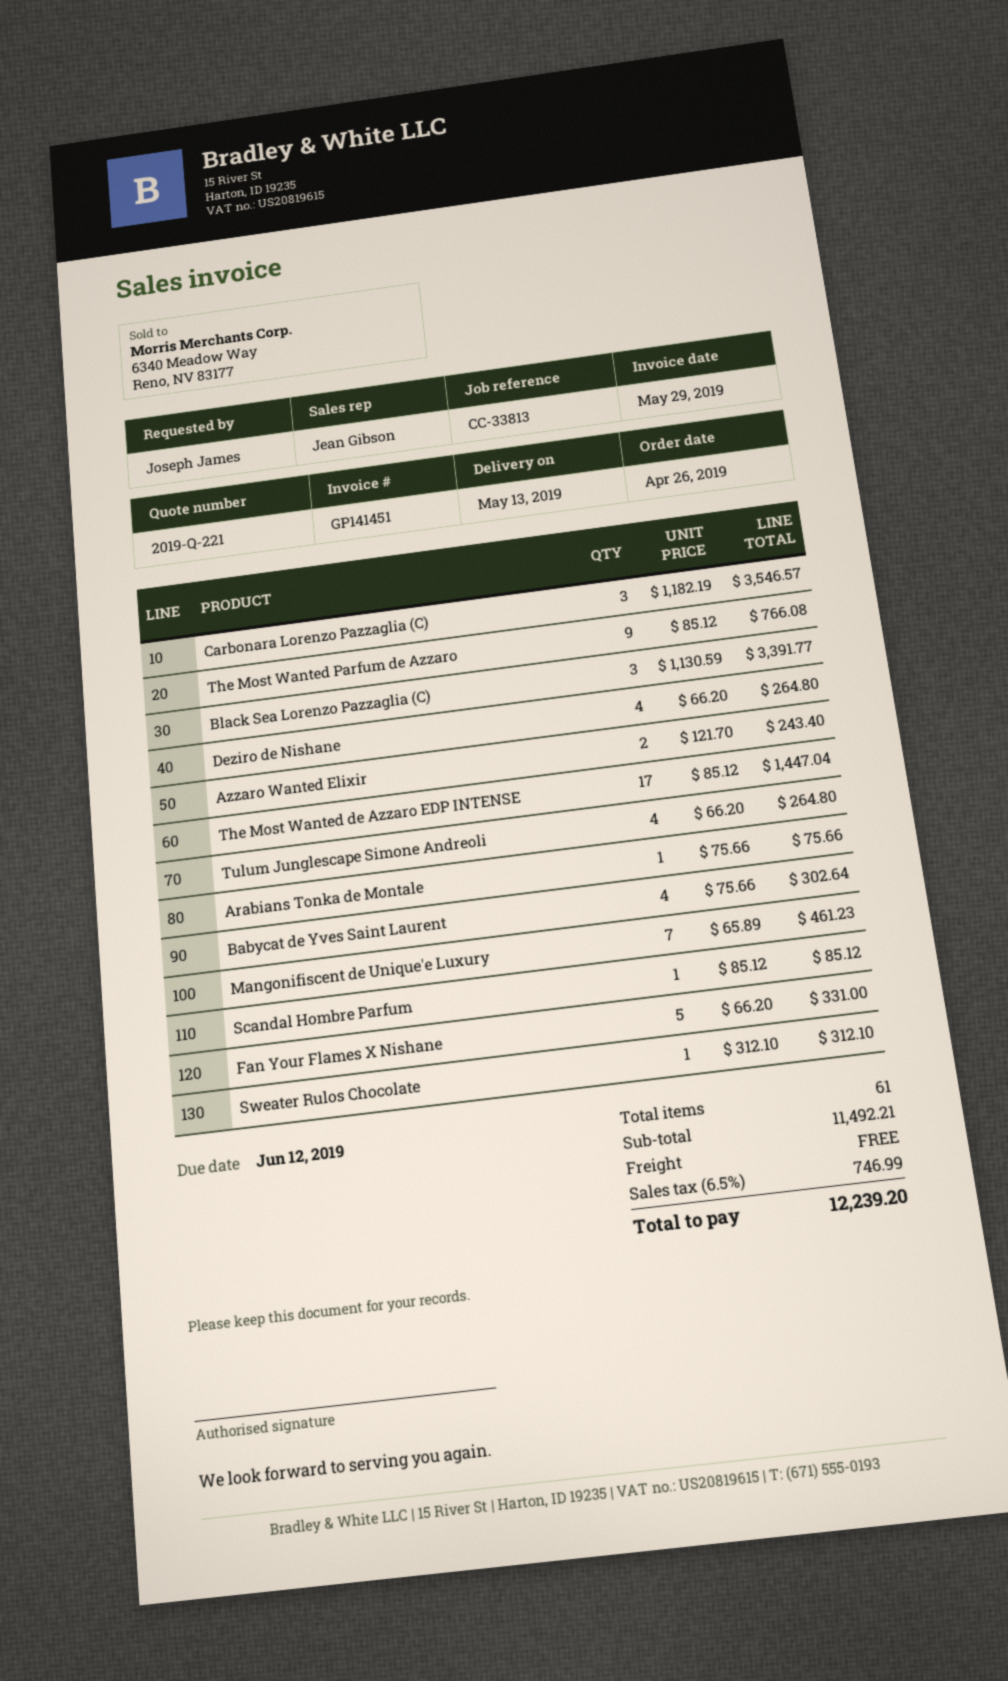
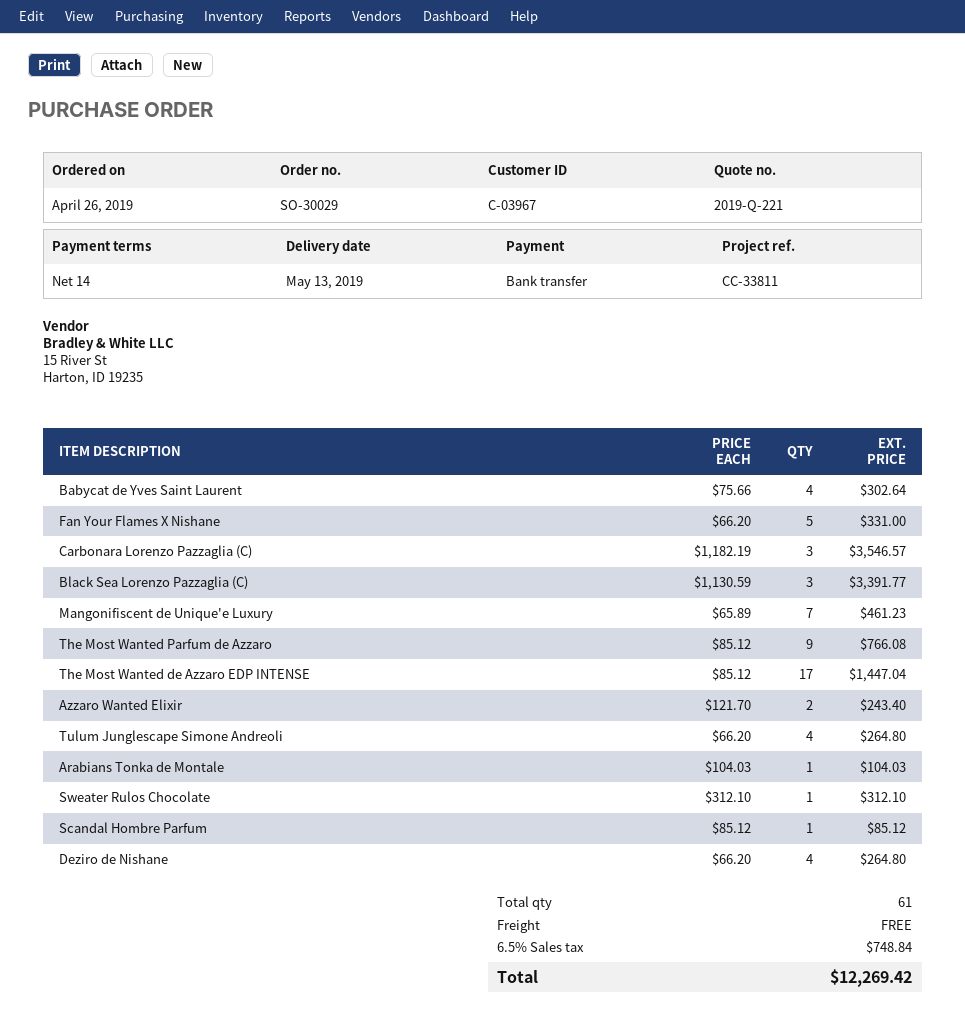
reference: CC-33813 -> CC-33811
Arabians Tonka de Montale: 1 x 75.66 = 75.66 -> 1 x 104.03 = 104.03
tax: 6.5% = 746.99 -> 6.5% = 748.84
total: 12239.20 -> 12269.42

